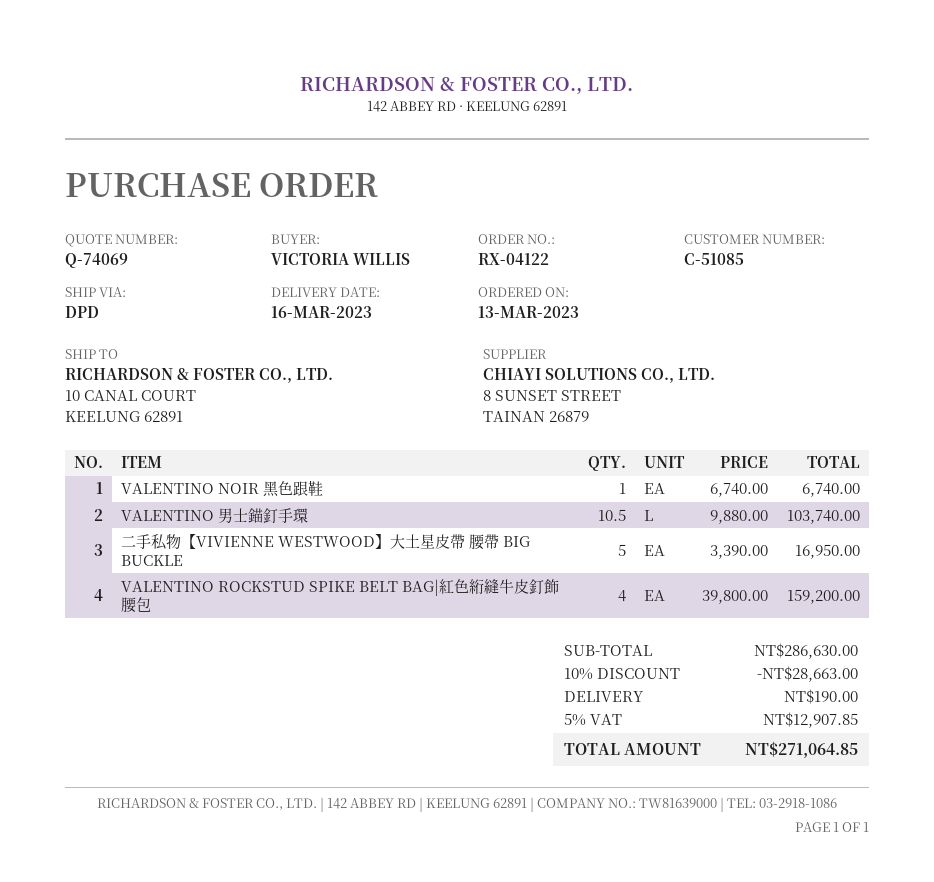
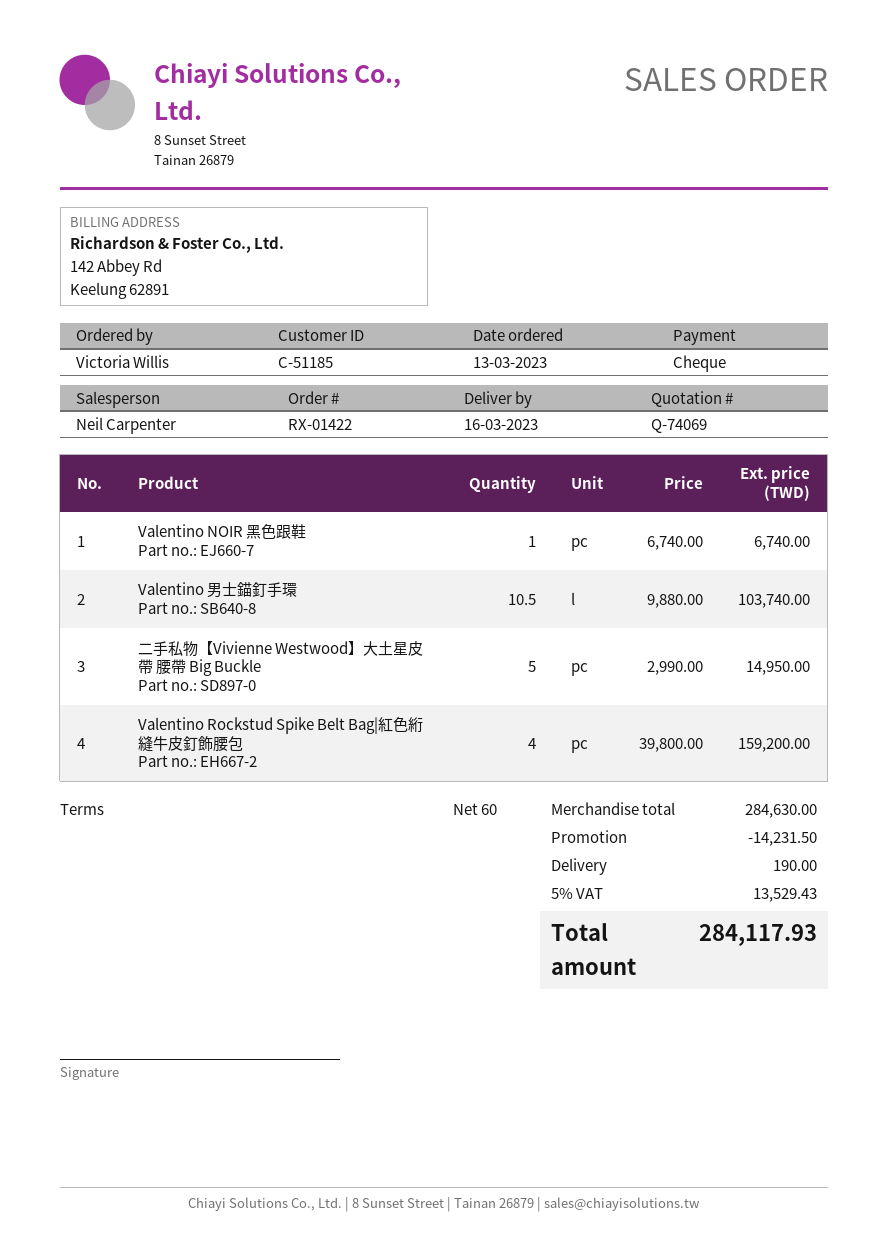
order number: RX-04122 -> RX-01422
customer number: C-51085 -> C-51185
二手私物【VIVIENNE WESTWOOD】大土星皮帶 腰帶 BIG BUCKLE: 5 x 3390.00 = 16950.00 -> 5 x 2990.00 = 14950.00
subtotal: 286630.00 -> 284630.00
discount: 28663.00 -> 14231.50
tax: 5% = 12907.85 -> 5% = 13529.43
total: 271064.85 -> 284117.93

